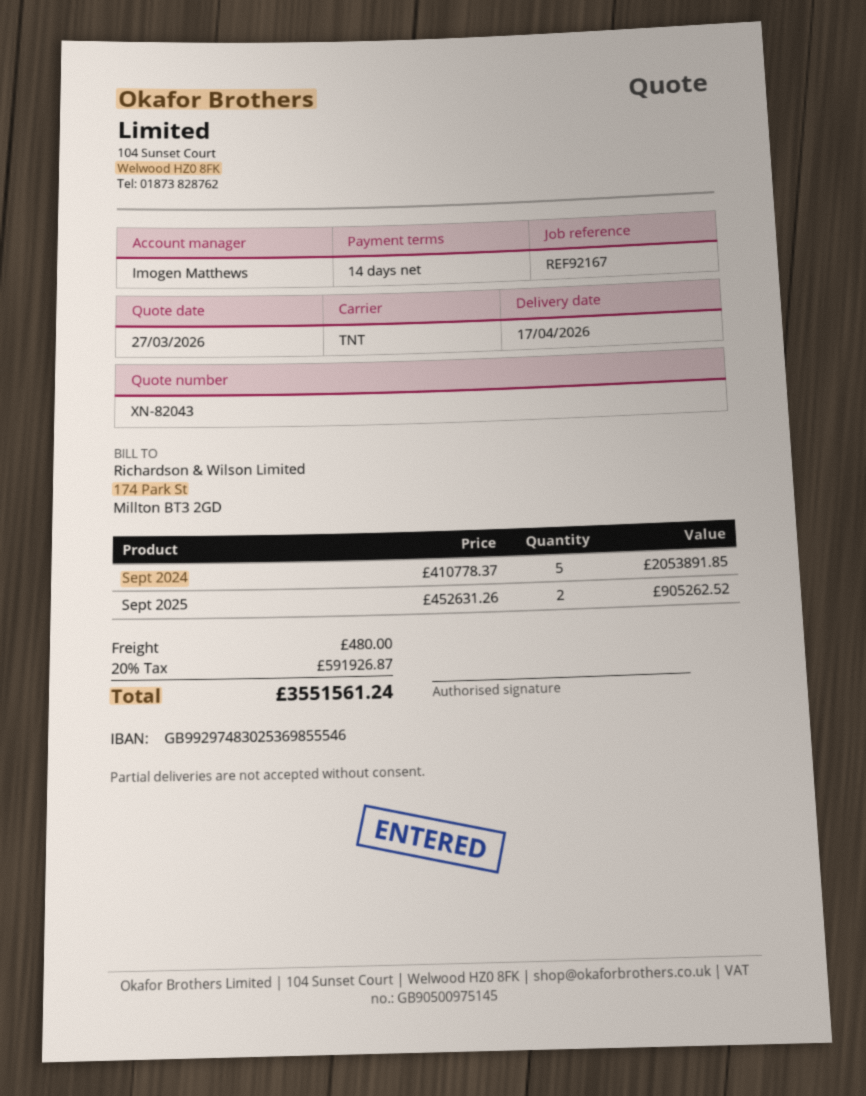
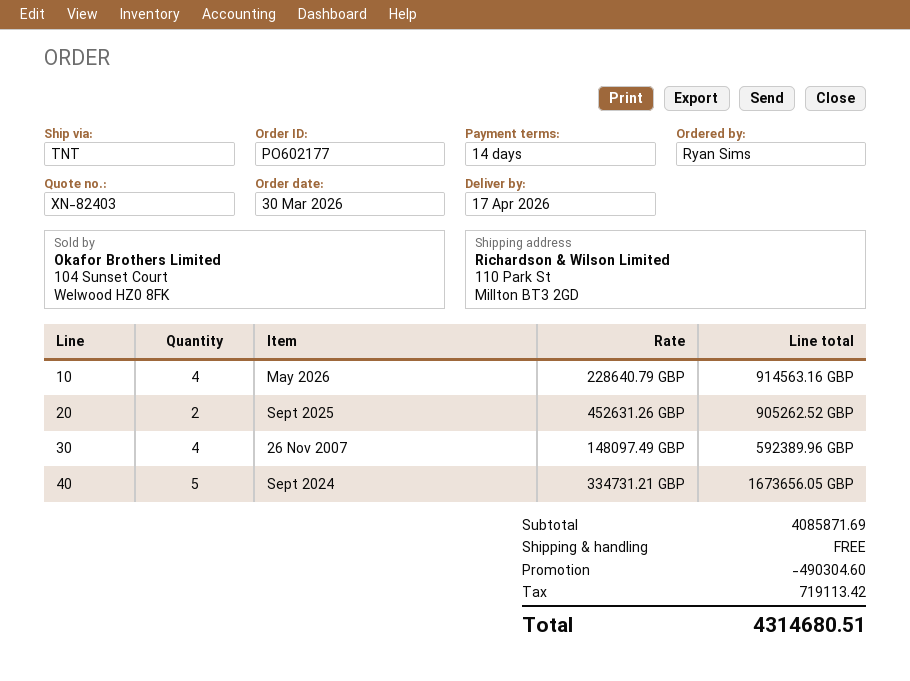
quote number: XN-82043 -> XN-82403
Sept 2024: 5 x 410778.37 = 2053891.85 -> 5 x 334731.21 = 1673656.05
May 2026: none -> 4 x 228640.79 = 914563.16
26 Nov 2007: none -> 4 x 148097.49 = 592389.96
discount: none -> 490304.60
shipping: 480.00 -> 0.00
tax: 591926.87 -> 719113.42
total: 3551561.24 -> 4314680.51

